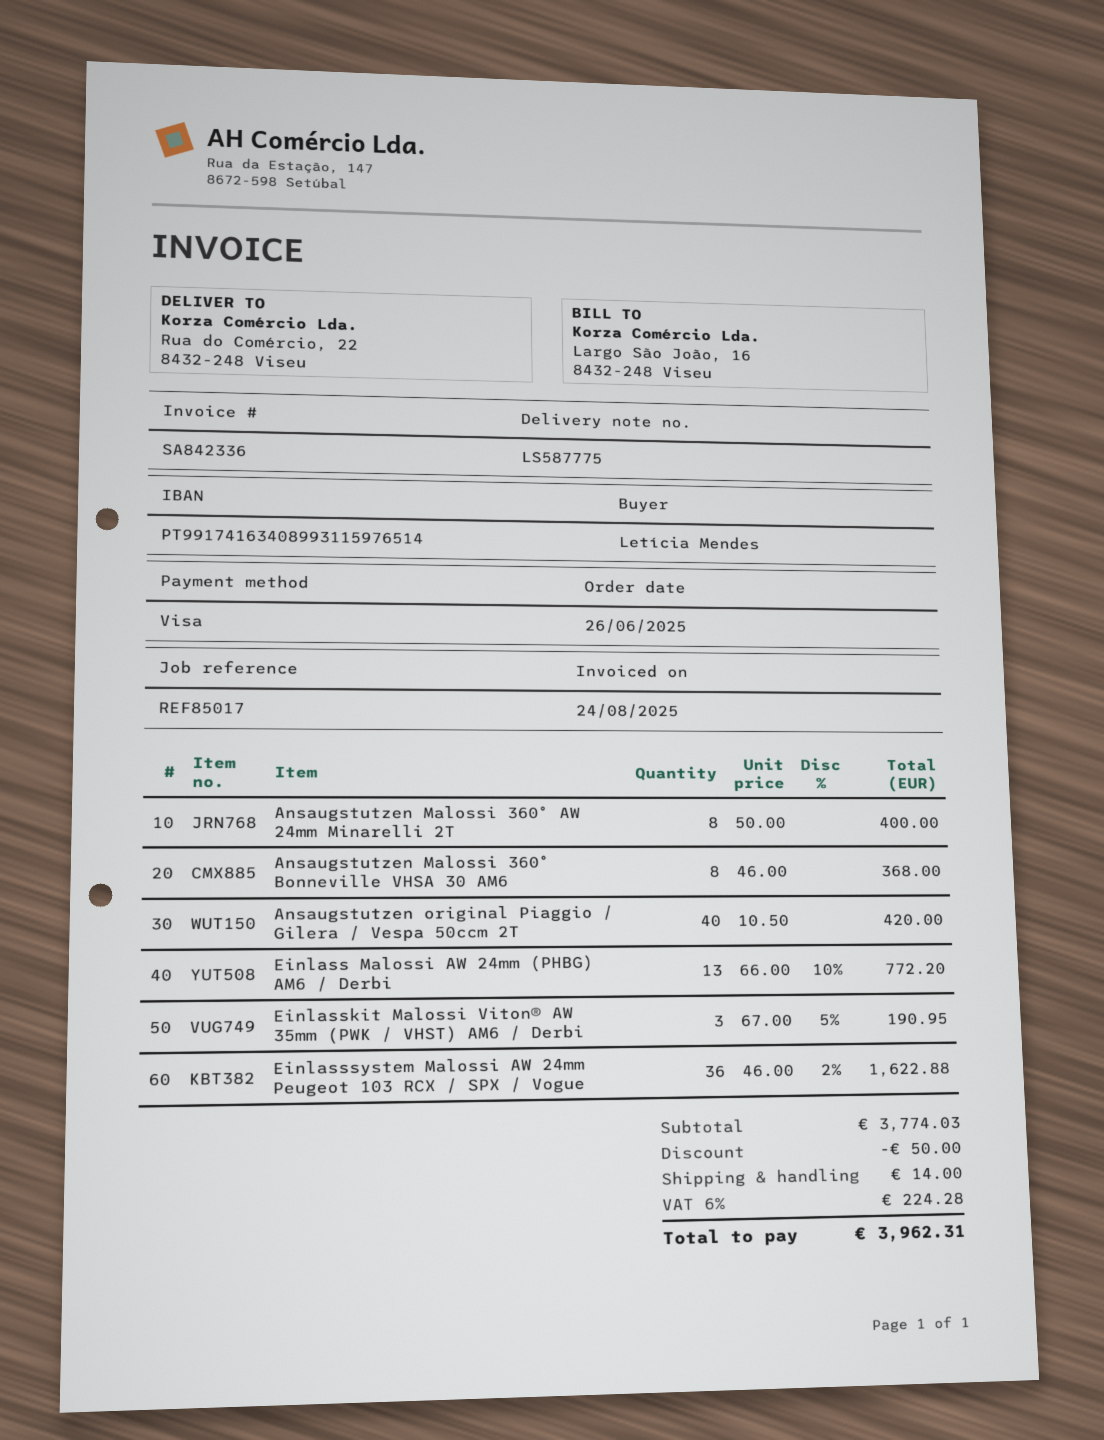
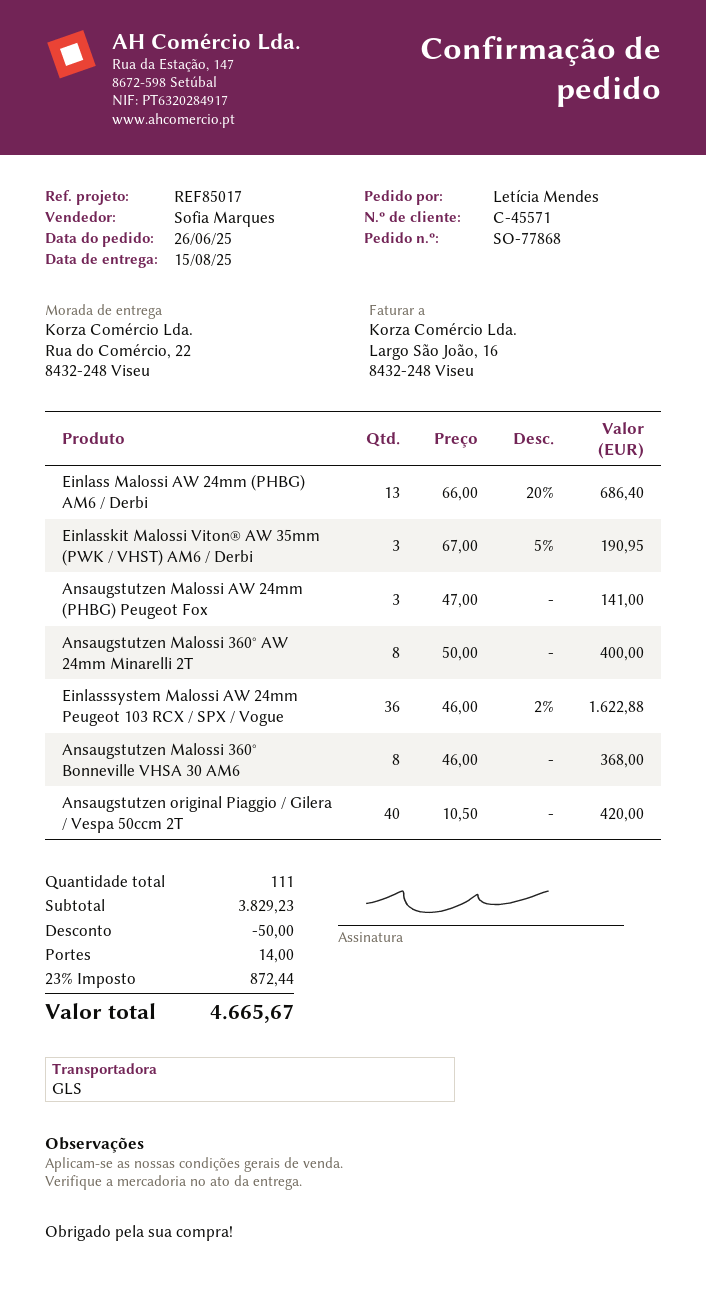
Einlass Malossi AW 24mm (PHBG) AM6 / Derbi: 13 x 66.00 - 10% = 772.20 -> 13 x 66.00 - 20% = 686.40
Ansaugstutzen Malossi AW 24mm (PHBG) Peugeot Fox: none -> 3 x 47.00 = 141.00
subtotal: 3774.03 -> 3829.23
tax: 6% = 224.28 -> 23% = 872.44
total: 3962.31 -> 4665.67

